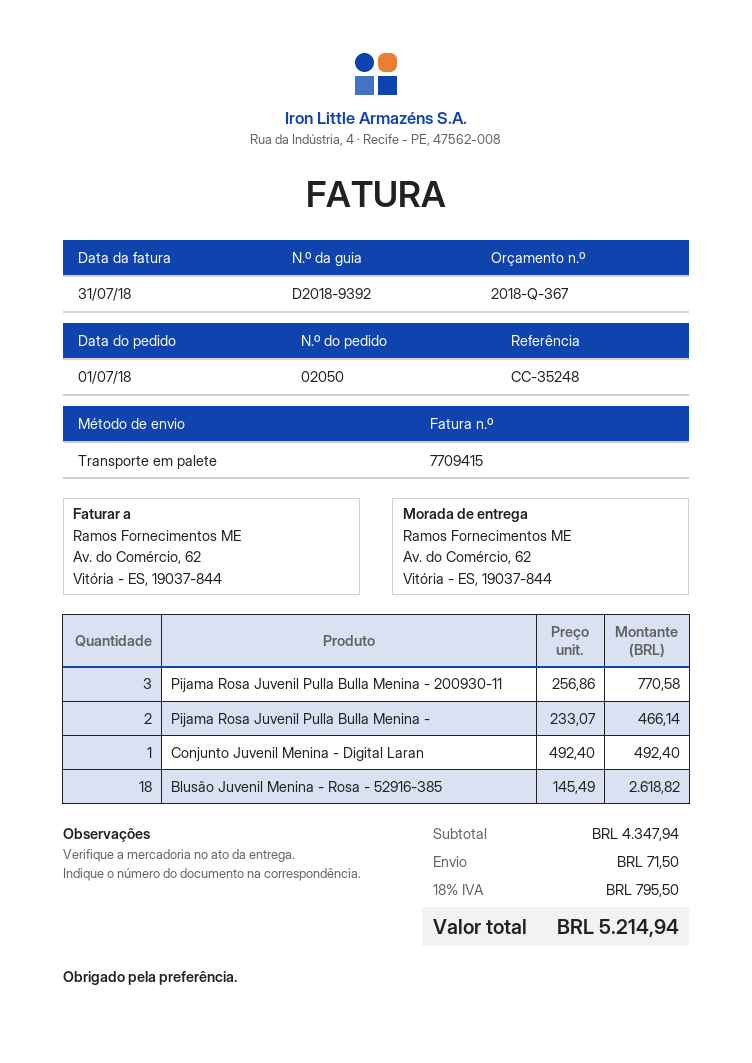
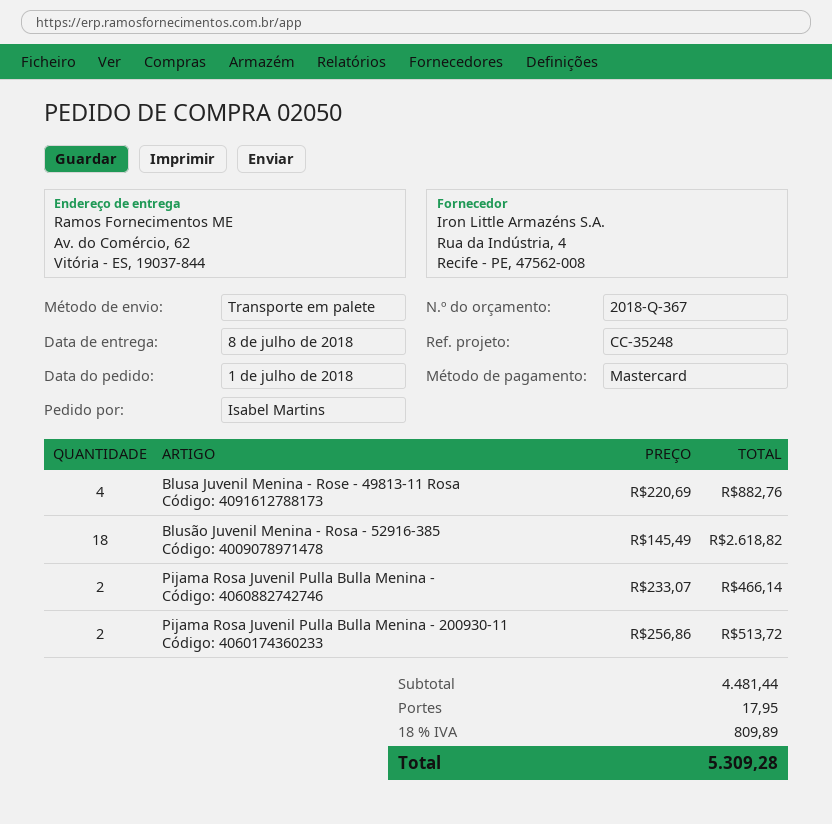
Pijama Rosa Juvenil Pulla Bulla Menina - 200930-11: 3 x 256.86 = 770.58 -> 2 x 256.86 = 513.72
Conjunto Juvenil Menina - Digital Laran: 1 x 492.40 = 492.40 -> none
Blusa Juvenil Menina - Rose - 49813-11 Rosa: none -> 4 x 220.69 = 882.76
subtotal: 4347.94 -> 4481.44
shipping: 71.50 -> 17.95
tax: 18% = 795.50 -> 18% = 809.89
total: 5214.94 -> 5309.28

